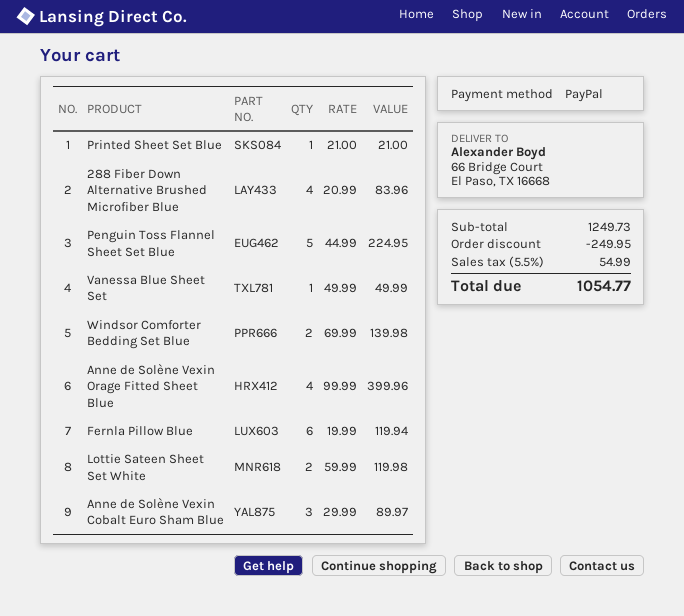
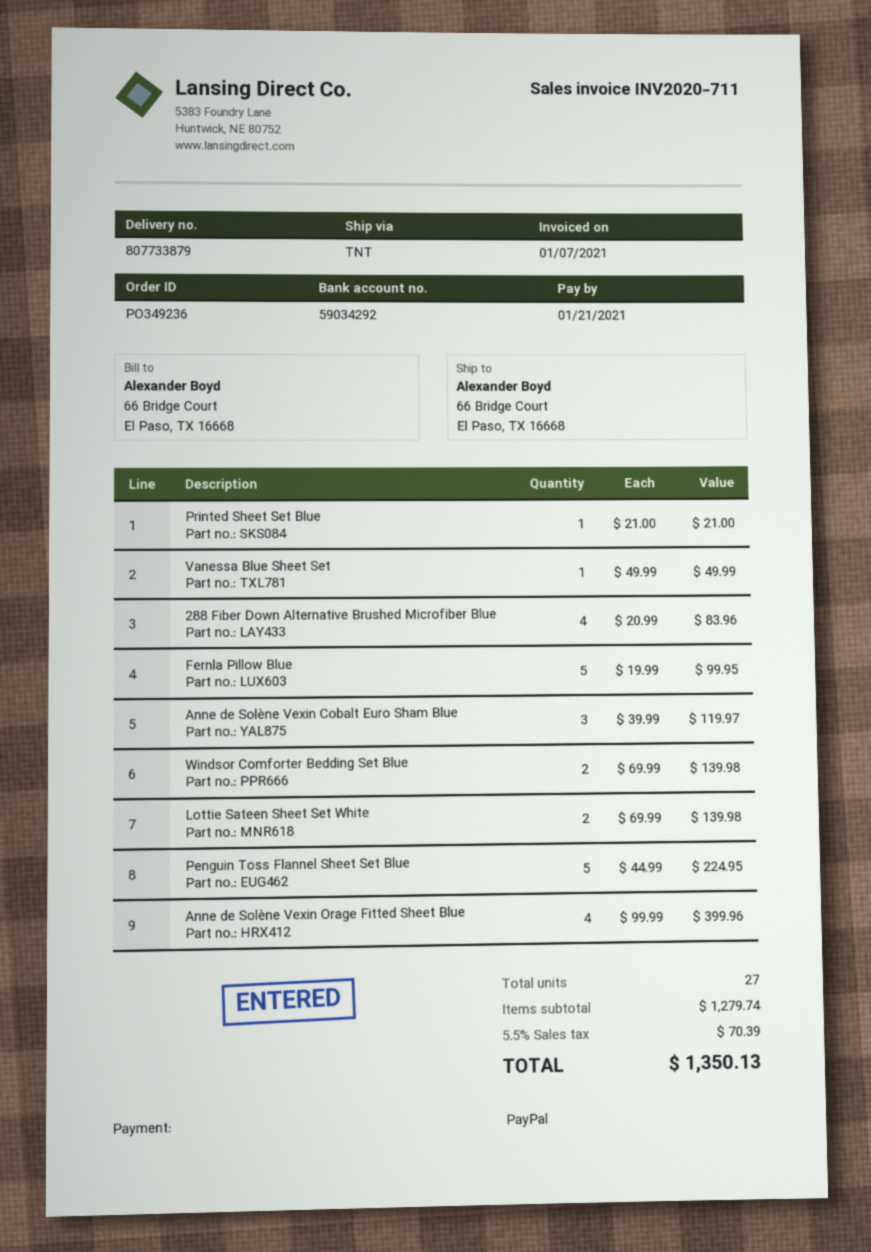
Fernla Pillow Blue: 6 x 19.99 = 119.94 -> 5 x 19.99 = 99.95
Lottie Sateen Sheet Set White: 2 x 59.99 = 119.98 -> 2 x 69.99 = 139.98
Anne de Solène Vexin Cobalt Euro Sham Blue: 3 x 29.99 = 89.97 -> 3 x 39.99 = 119.97
subtotal: 1249.73 -> 1279.74
discount: 249.95 -> none
tax: 5.5% = 54.99 -> 5.5% = 70.39
total: 1054.77 -> 1350.13

